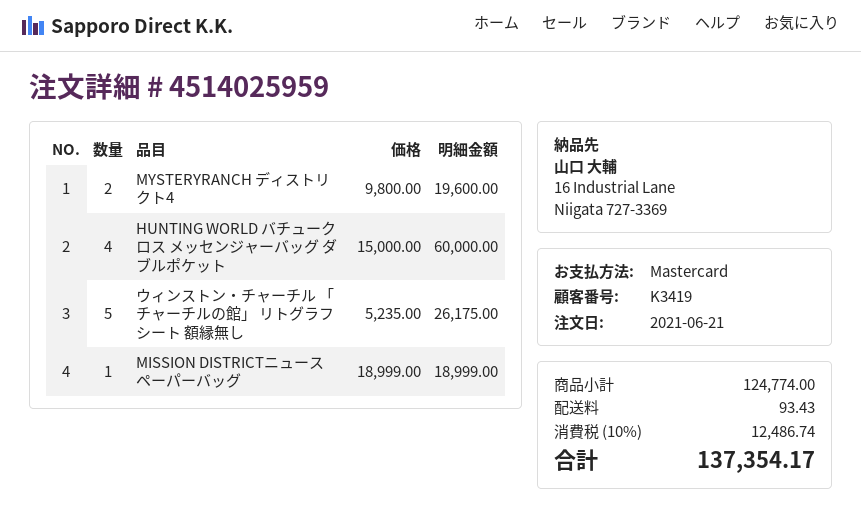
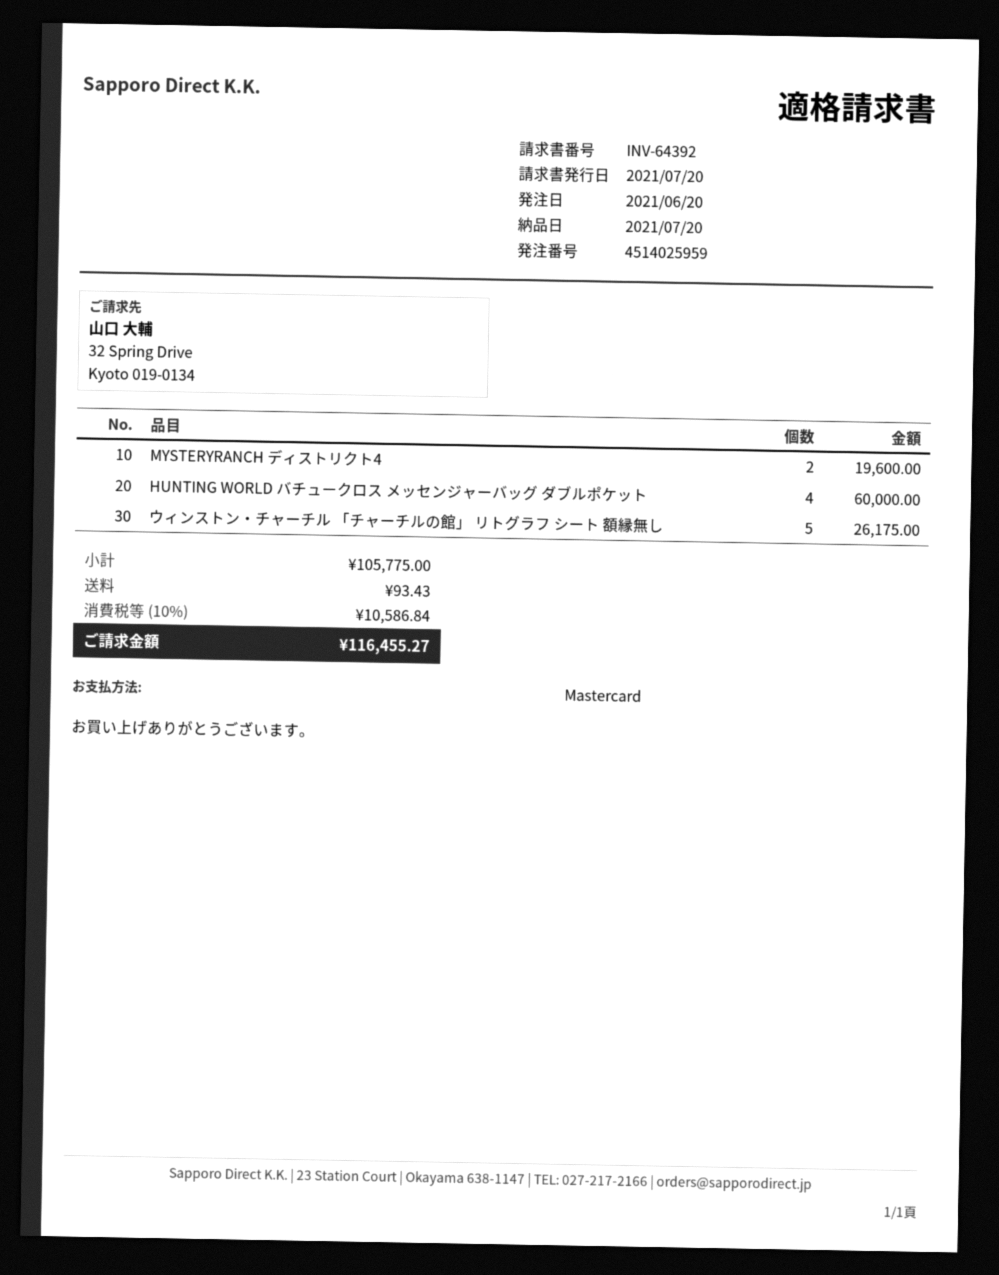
order date: 2021-06-21 -> 2021-06-20
MISSION DISTRICTニュースペーパーバッグ: 1 for 18999.00 -> none
subtotal: 124774.00 -> 105775.00
tax: 10% = 12486.74 -> 10% = 10586.84
total: 137354.17 -> 116455.27

